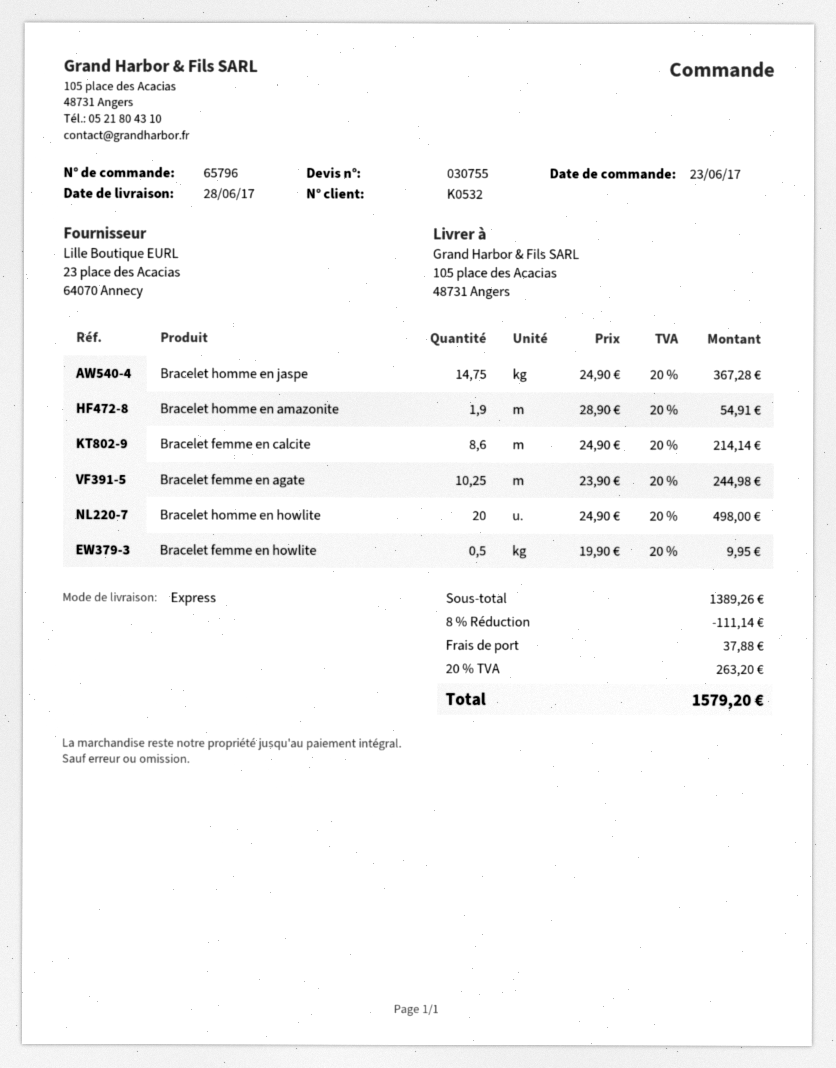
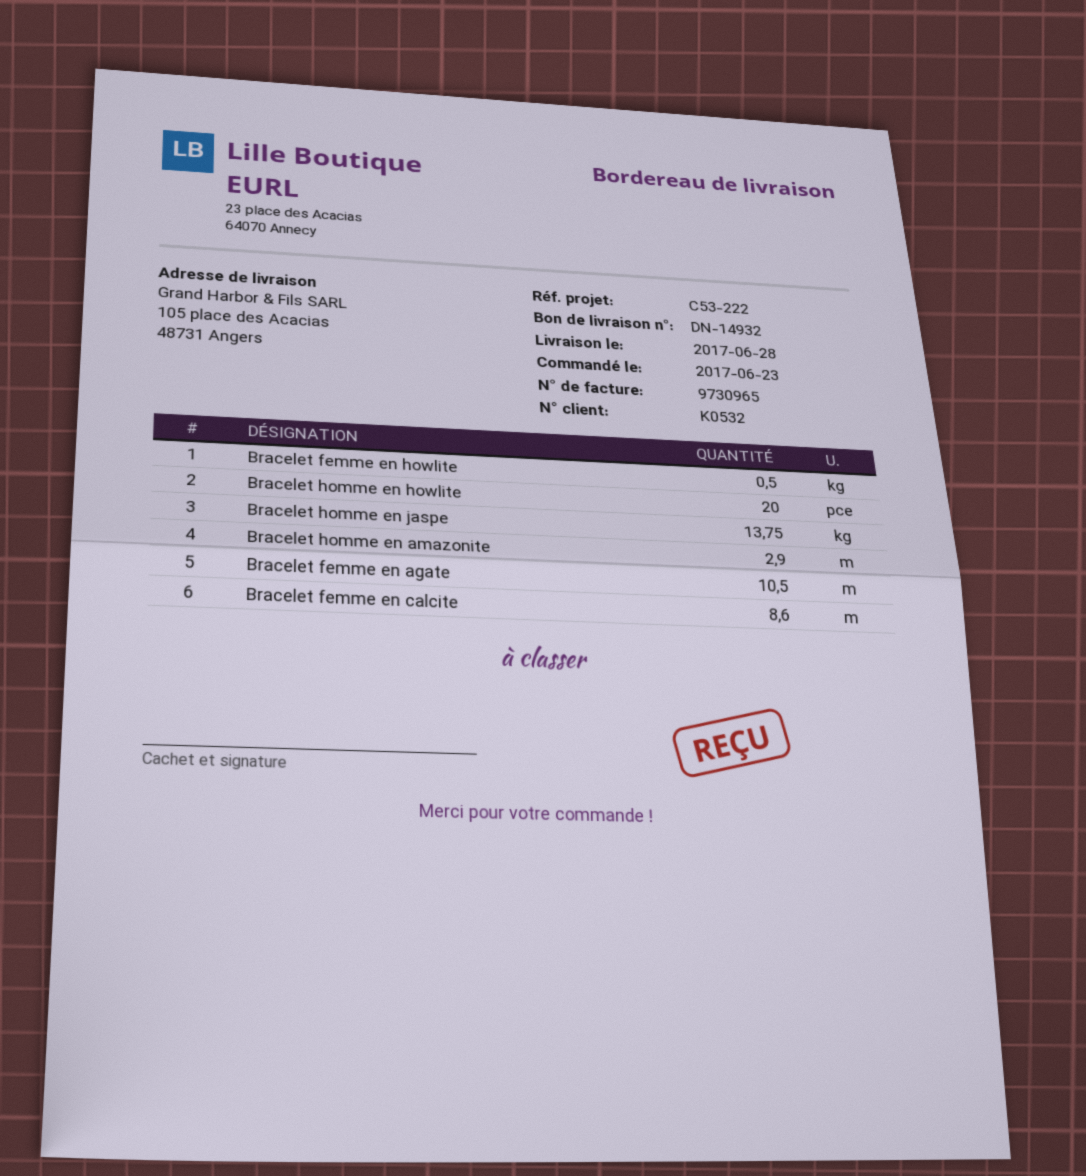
Bracelet homme en jaspe: 14.75 -> 13.75
Bracelet homme en amazonite: 1.9 -> 2.9
Bracelet femme en agate: 10.25 -> 10.5

